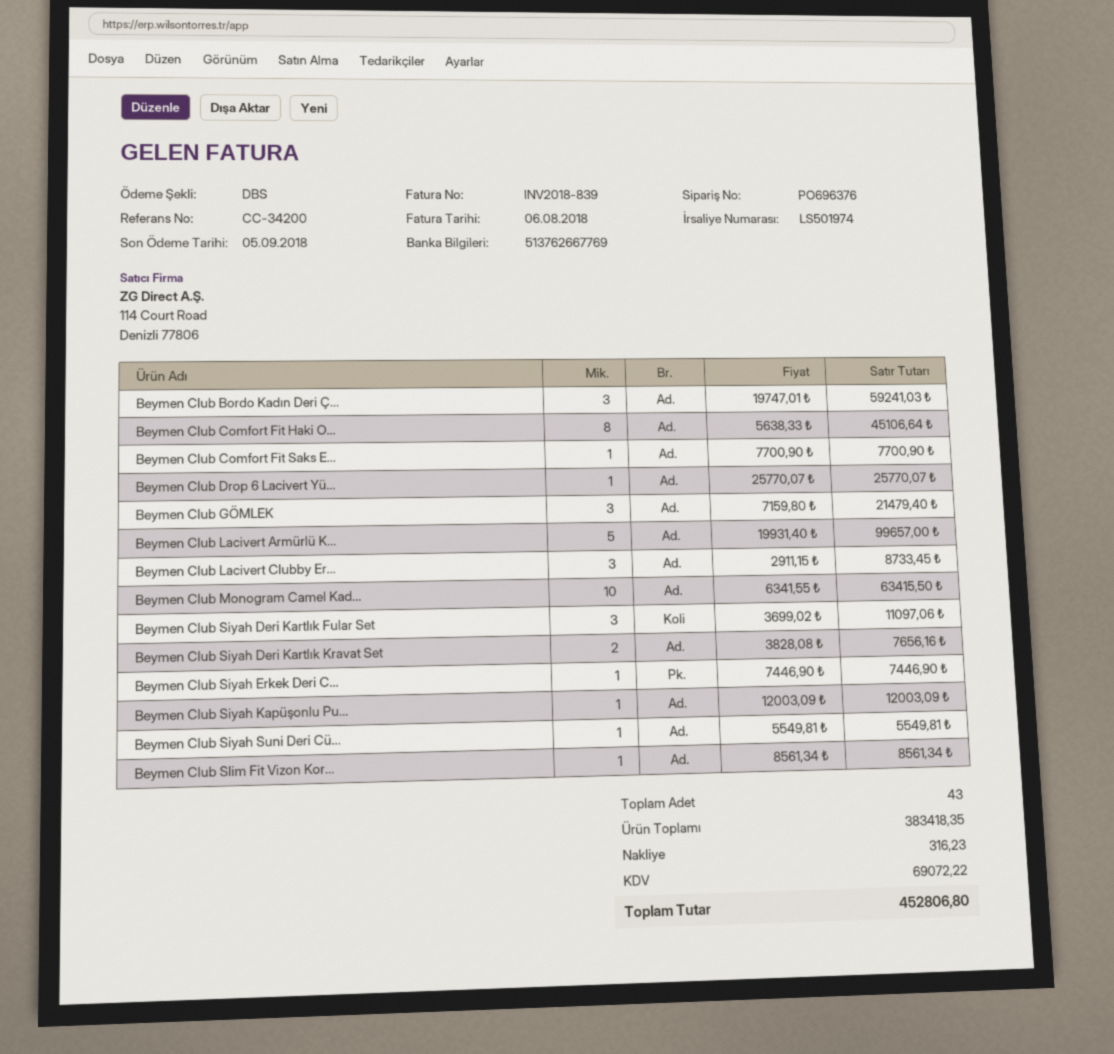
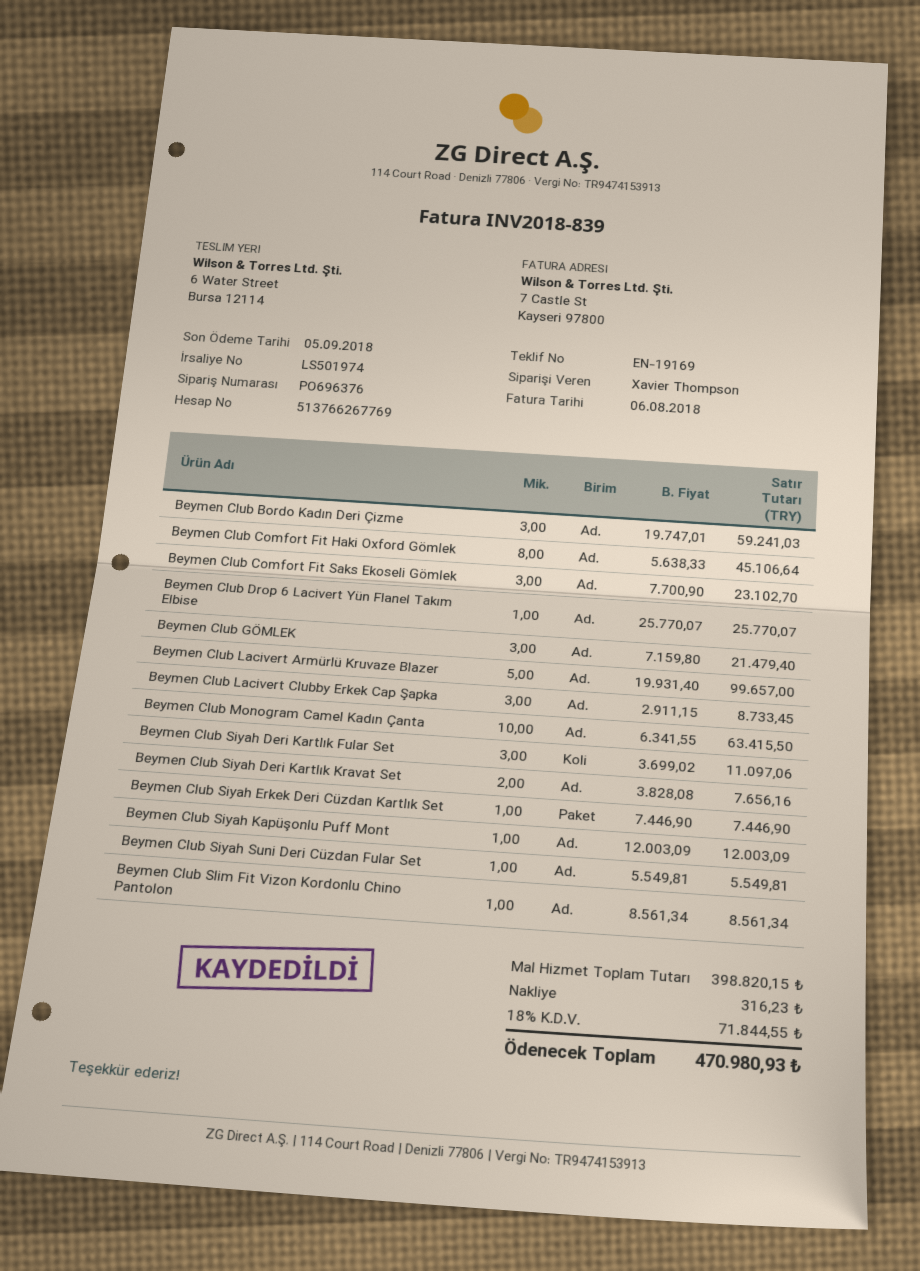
bank account: 513762667769 -> 513766267769
Beymen Club Comfort Fit Saks E...: 1 x 7700.90 = 7700.90 -> 3 x 7700.90 = 23102.70
subtotal: 383418.35 -> 398820.15
tax: 69072.22 -> 71844.55
total: 452806.80 -> 470980.93

